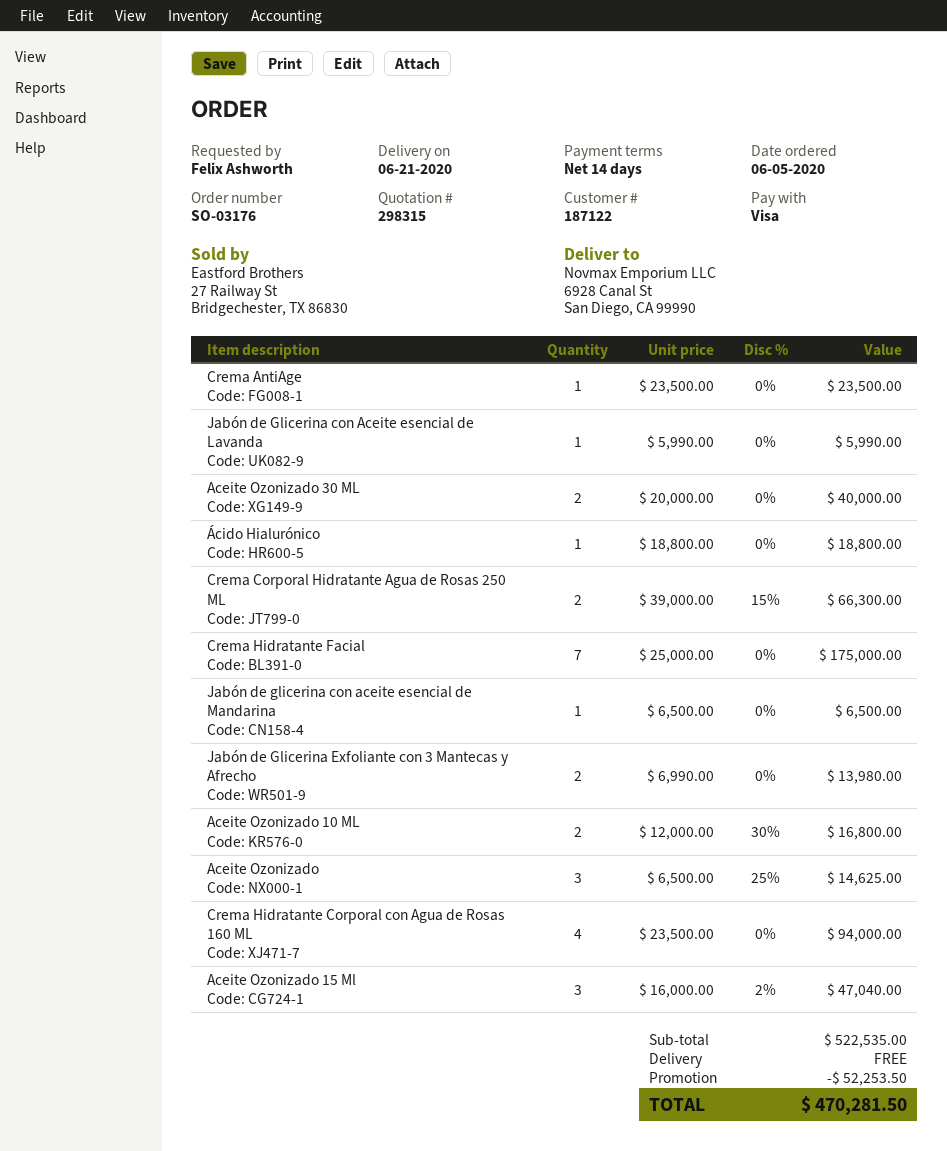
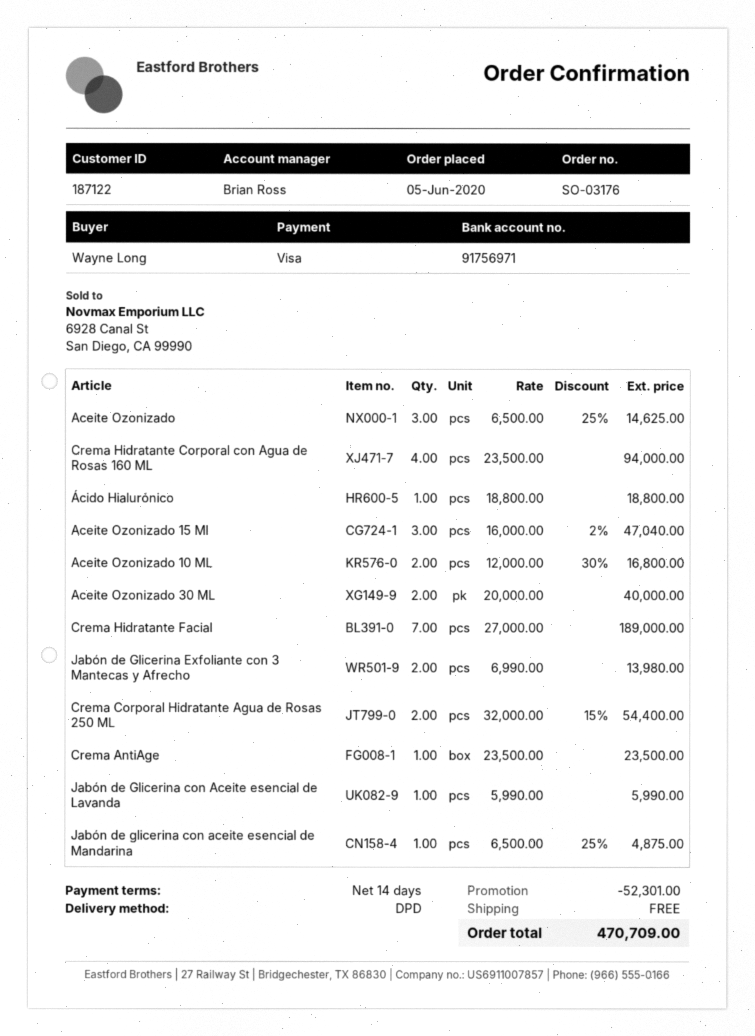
ordered by: Felix Ashworth -> Wayne Long
Crema Corporal Hidratante Agua de Rosas 250 ML: 2 x 39000.00 - 15% = 66300.00 -> 2 x 32000.00 - 15% = 54400.00
Crema Hidratante Facial: 7 x 25000.00 = 175000.00 -> 7 x 27000.00 = 189000.00
Jabón de glicerina con aceite esencial de Mandarina: 1 x 6500.00 = 6500.00 -> 1 x 6500.00 - 25% = 4875.00
discount: 52253.50 -> 52301.00
total: 470281.50 -> 470709.00

